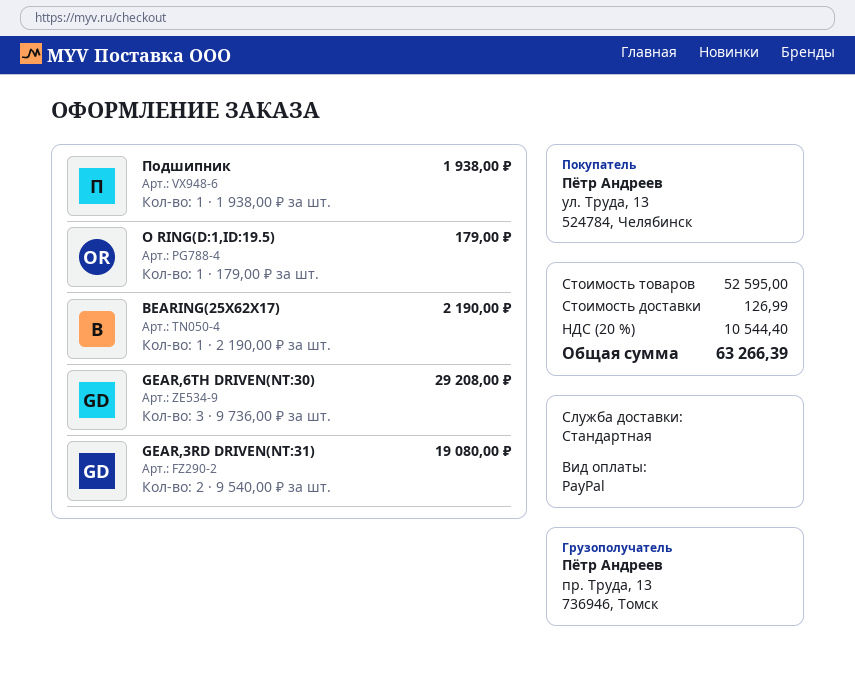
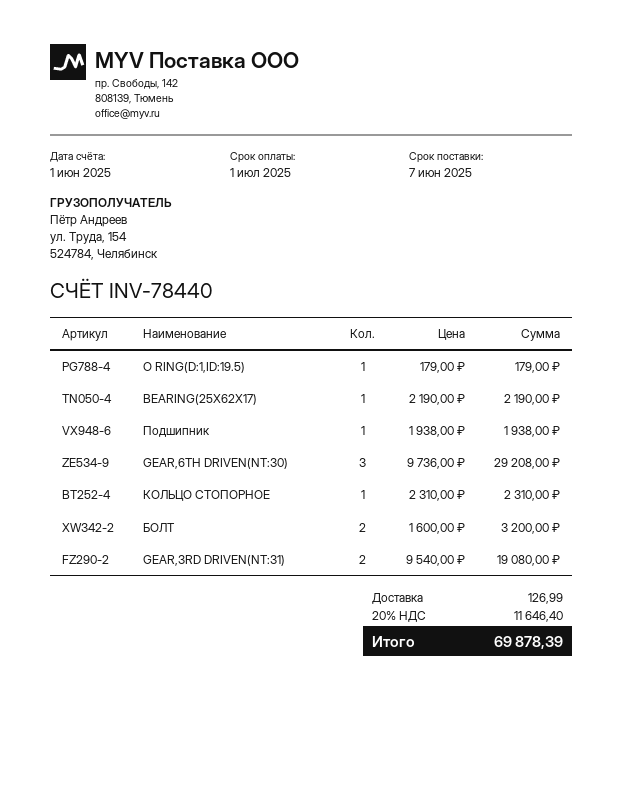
ship to: пр. Труда, 13, 736946, Томск -> ул. Труда, 154, 524784, Челябинск
КОЛЬЦО СТОПОРНОЕ: none -> 1 x 2310.00 = 2310.00
БОЛТ: none -> 2 x 1600.00 = 3200.00
tax: 20% = 10544.40 -> 20% = 11646.40
total: 63266.39 -> 69878.39

